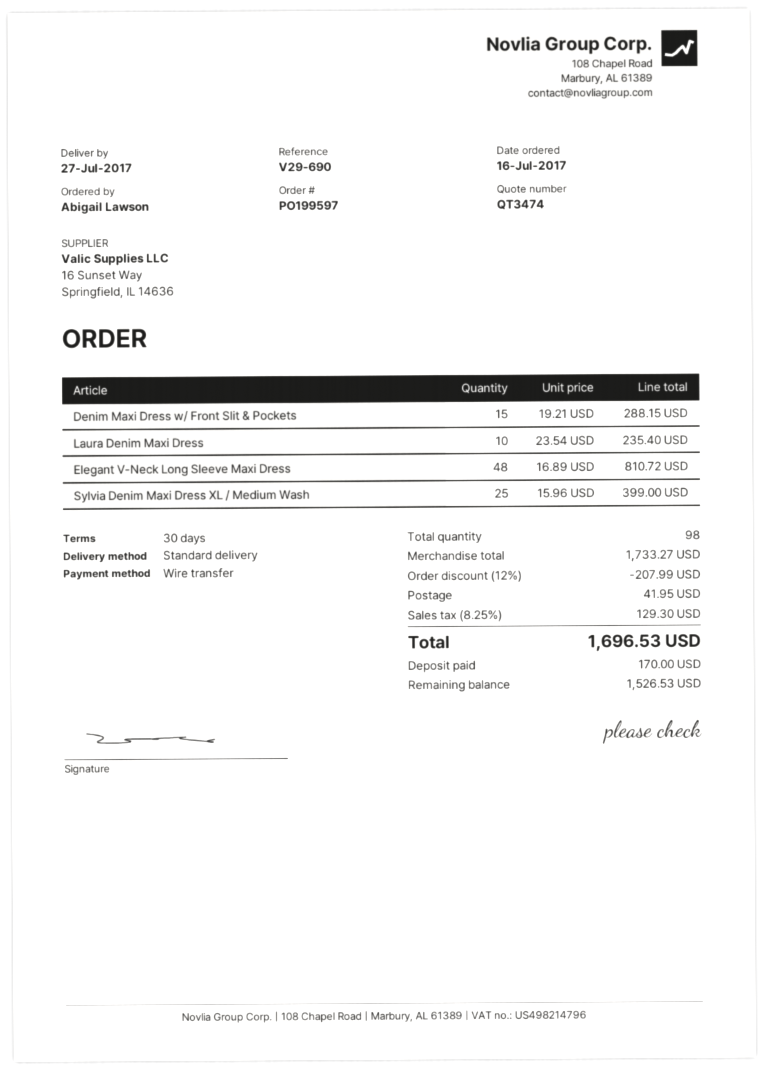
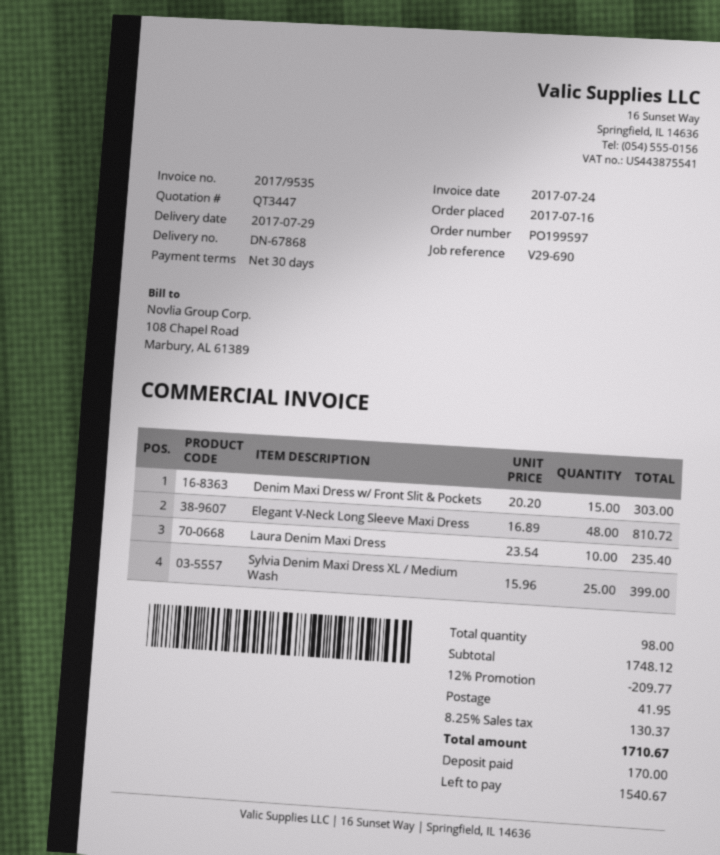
quote number: QT3474 -> QT3447
delivery date: 2017-07-27 -> 2017-07-29
Denim Maxi Dress w/ Front Slit & Pockets: 15 x 19.21 = 288.15 -> 15 x 20.20 = 303.00
subtotal: 1733.27 -> 1748.12
discount: 12% = 207.99 -> 12% = 209.77
tax: 8.25% = 129.30 -> 8.25% = 130.37
total: 1696.53 -> 1710.67
balance: 1526.53 -> 1540.67

